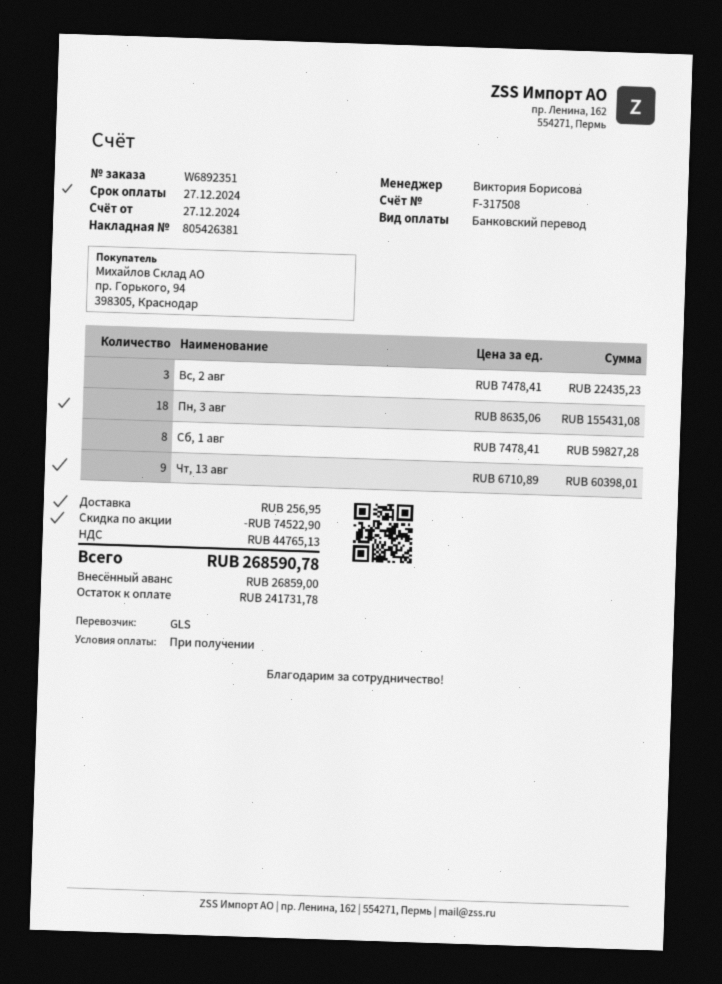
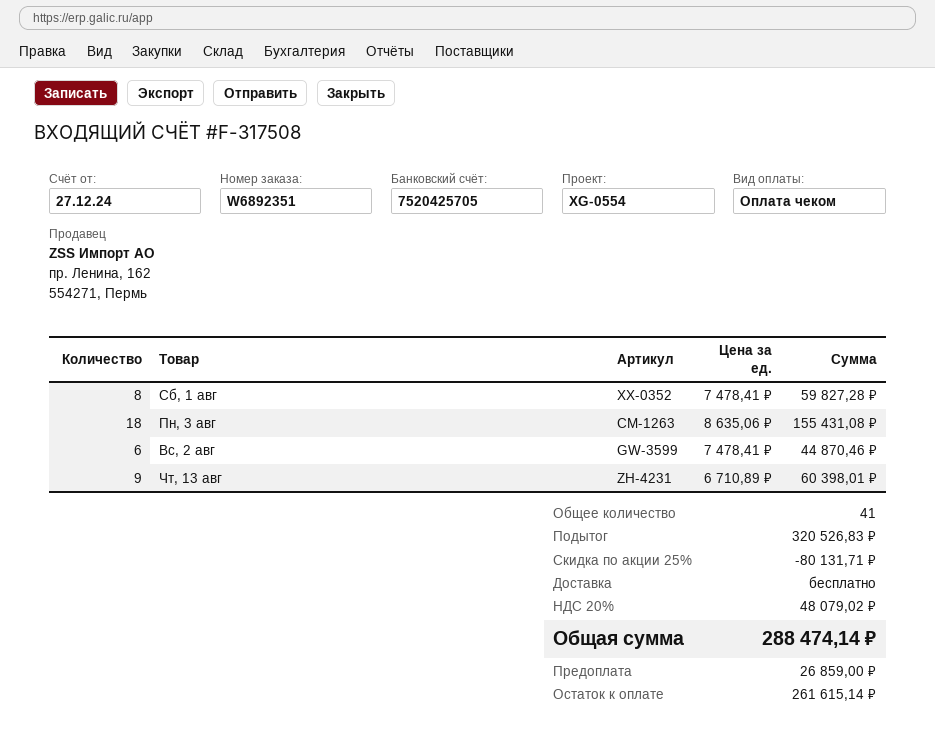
payment method: bank transfer -> cheque
Вс, 2 авг: 3 x 7478.41 = 22435.23 -> 6 x 7478.41 = 44870.46
discount: 74522.90 -> 80131.71
shipping: 256.95 -> 0.00
tax: 44765.13 -> 48079.02
total: 268590.78 -> 288474.14
balance: 241731.78 -> 261615.14

